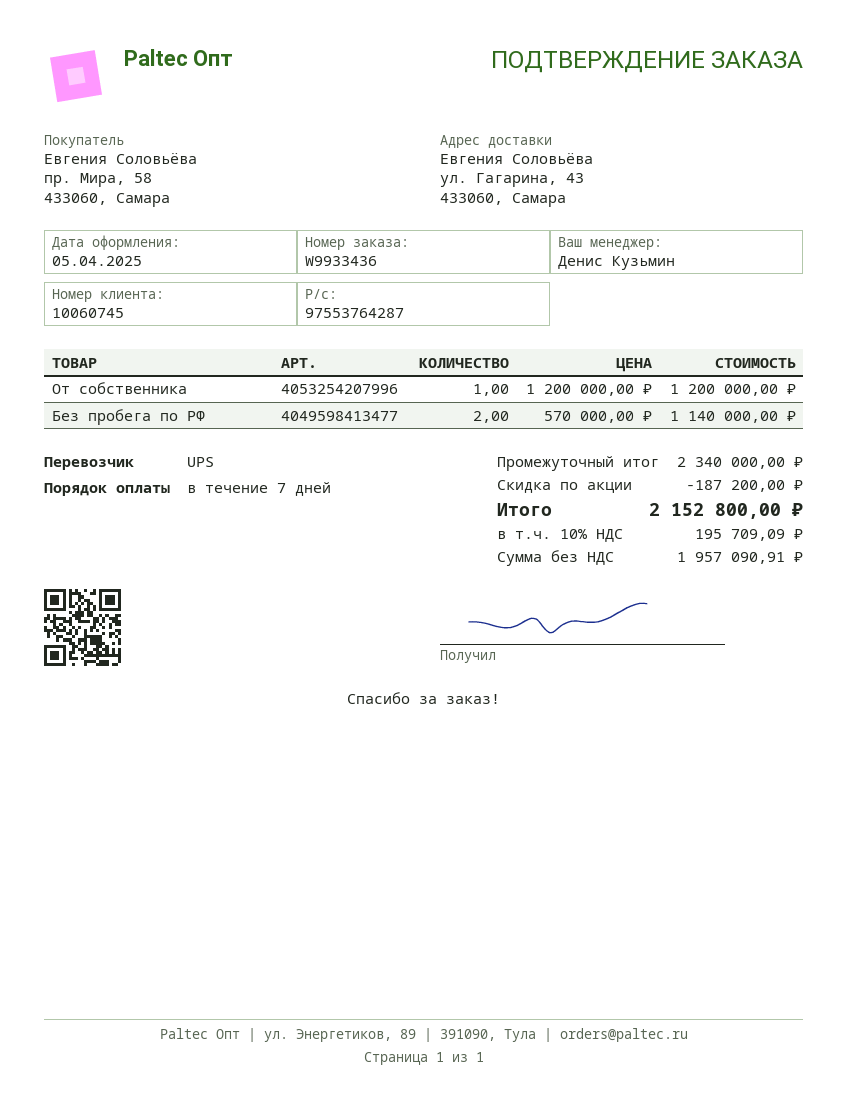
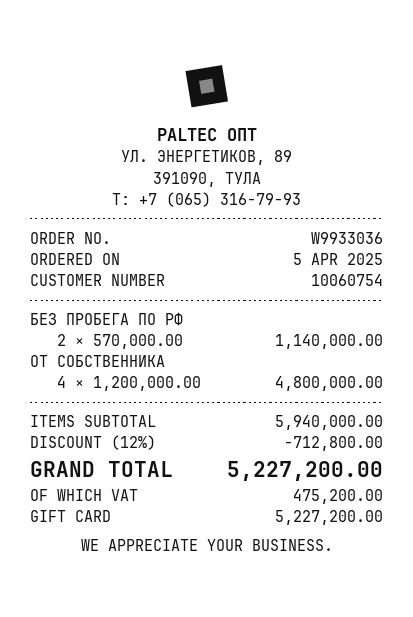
order number: W9933436 -> W9933036
customer number: 10060745 -> 10060754
От собственника: 1 x 1200000.00 = 1200000.00 -> 4 x 1200000.00 = 4800000.00
subtotal: 2340000.00 -> 5940000.00
discount: 187200.00 -> 712800.00
tax: 195709.09 -> 475200.00
total: 2152800.00 -> 5227200.00

